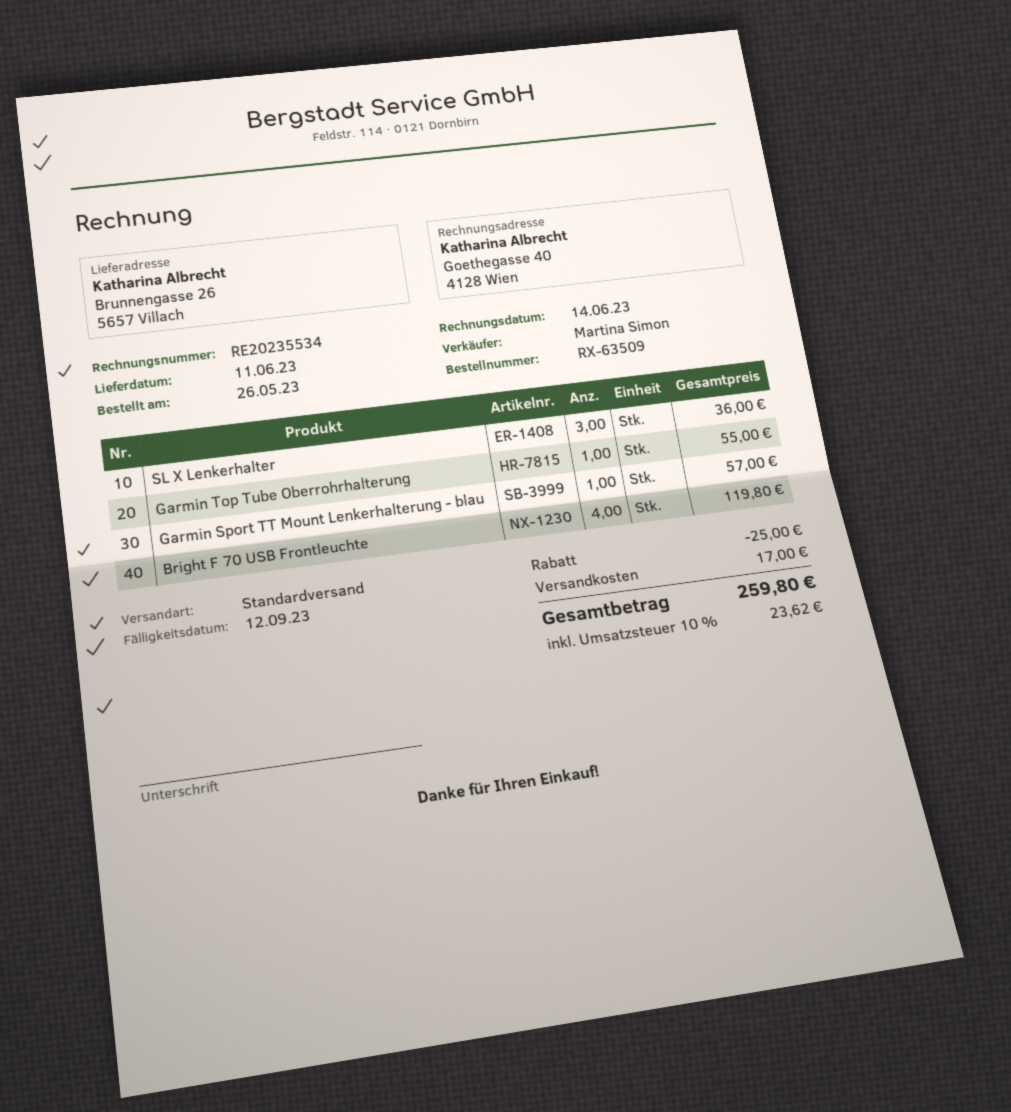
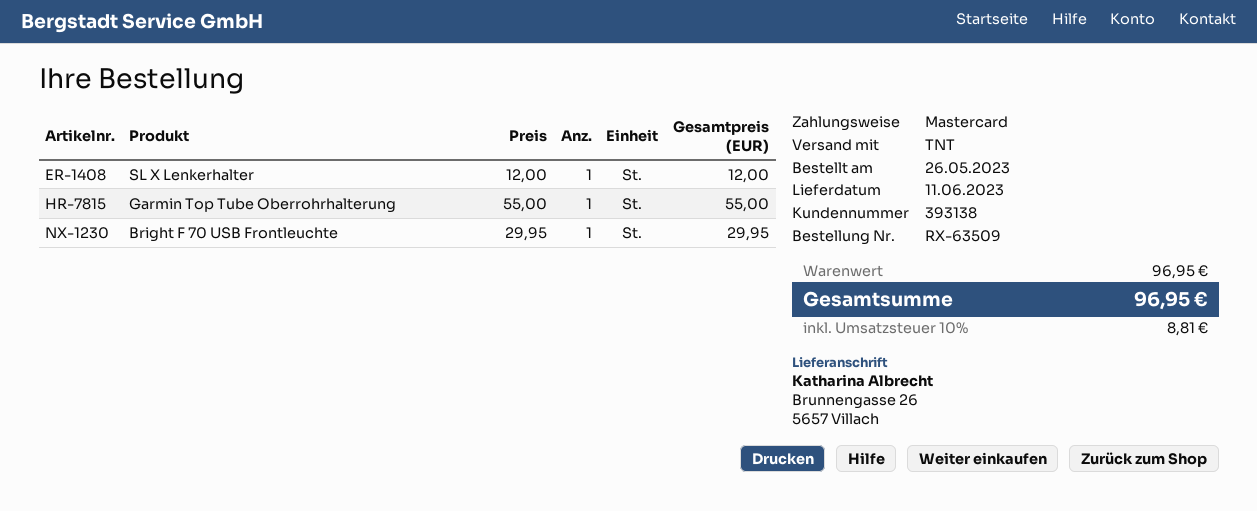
shipping method: standard -> TNT
SL X Lenkerhalter: 3 for 36.00 -> 1 for 12.00
Garmin Sport TT Mount Lenkerhalterung - blau: 1 for 57.00 -> none
Bright F 70 USB Frontleuchte: 4 for 119.80 -> 1 for 29.95
discount: 25.00 -> none
shipping: 17.00 -> none
tax: 10% = 23.62 -> 10% = 8.81
total: 259.80 -> 96.95

